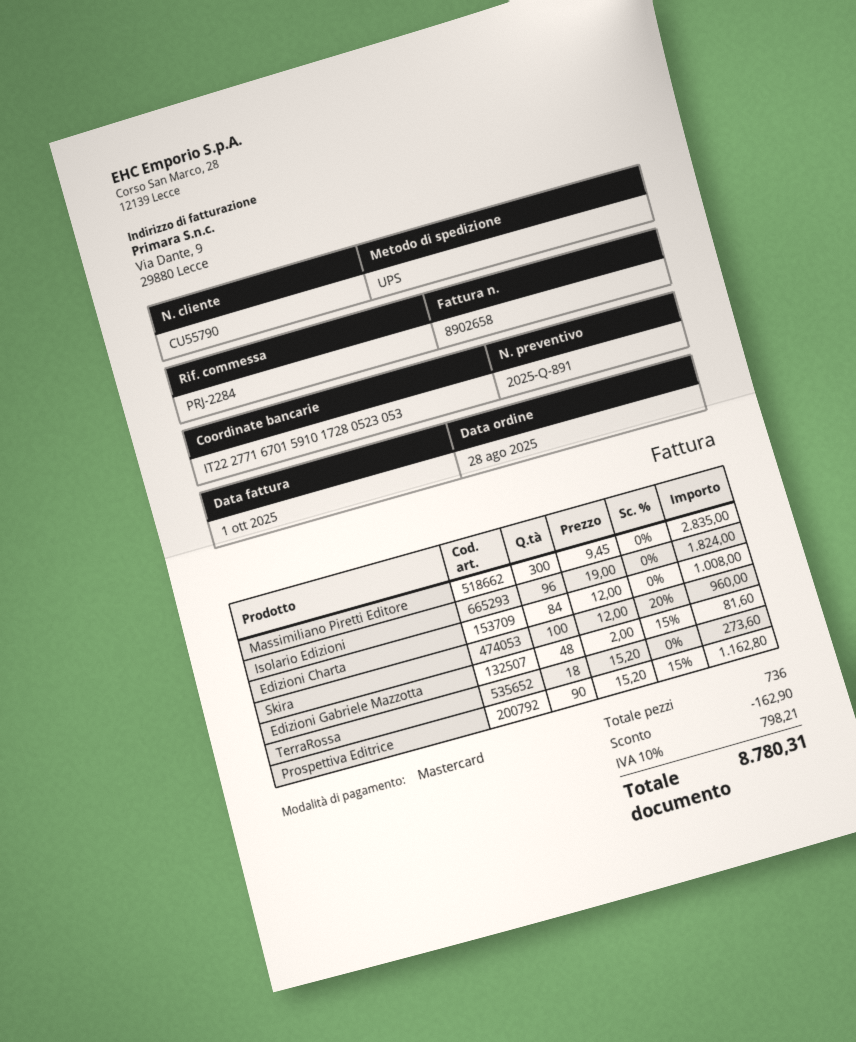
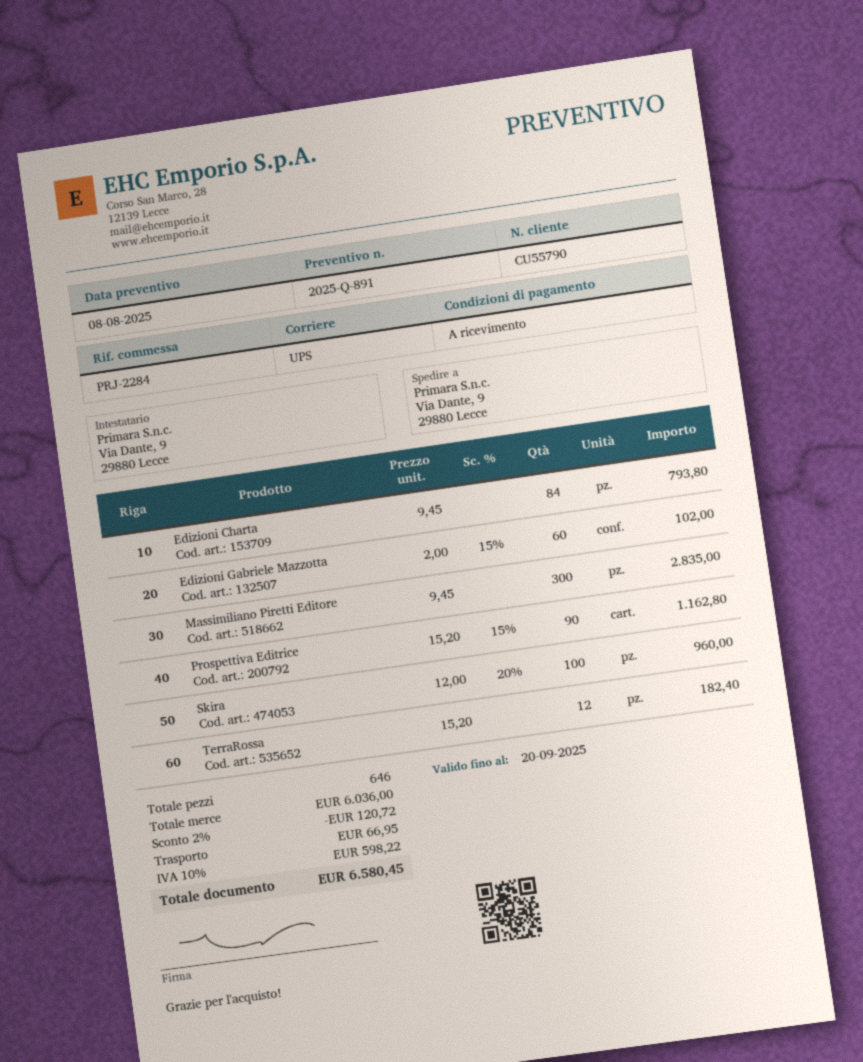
Isolario Edizioni: 96 x 19.00 = 1824.00 -> none
Edizioni Charta: 84 x 12.00 = 1008.00 -> 84 x 9.45 = 793.80
Edizioni Gabriele Mazzotta: 48 x 2.00 - 15% = 81.60 -> 60 x 2.00 - 15% = 102.00
TerraRossa: 18 x 15.20 = 273.60 -> 12 x 15.20 = 182.40
total quantity: 736 -> 646
discount: 162.90 -> 120.72
shipping: none -> 66.95
tax: 10% = 798.21 -> 10% = 598.22
total: 8780.31 -> 6580.45

